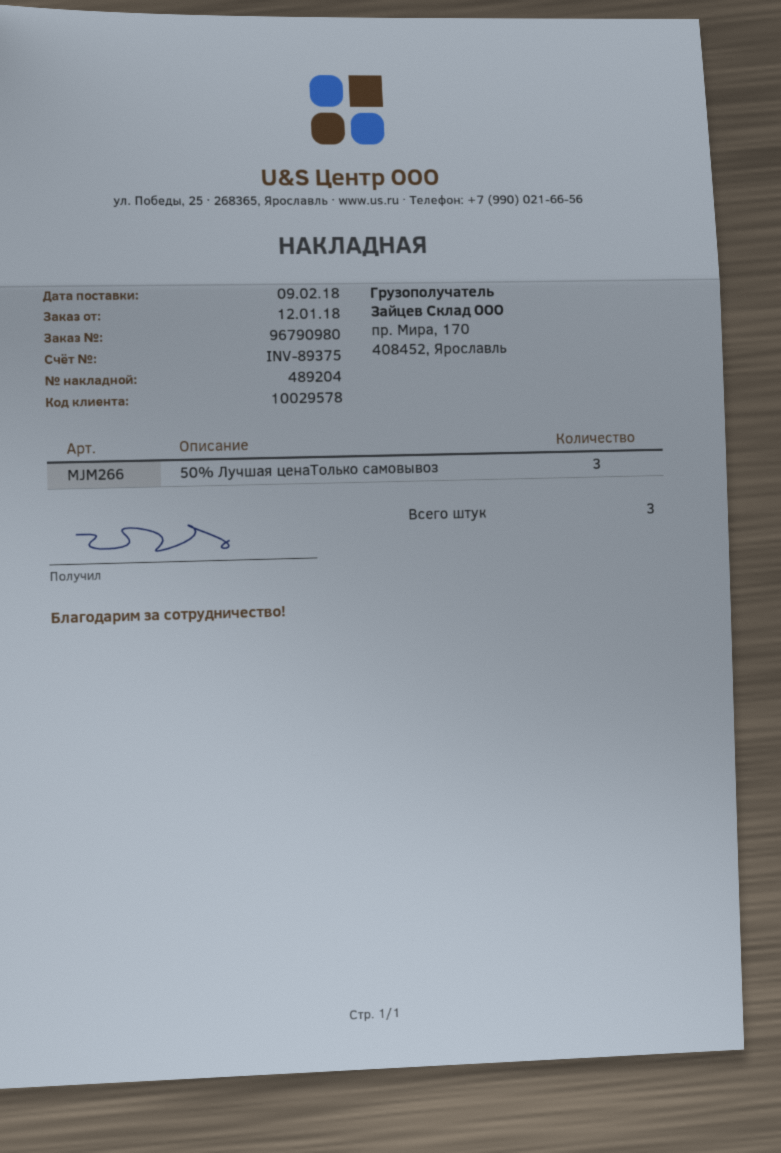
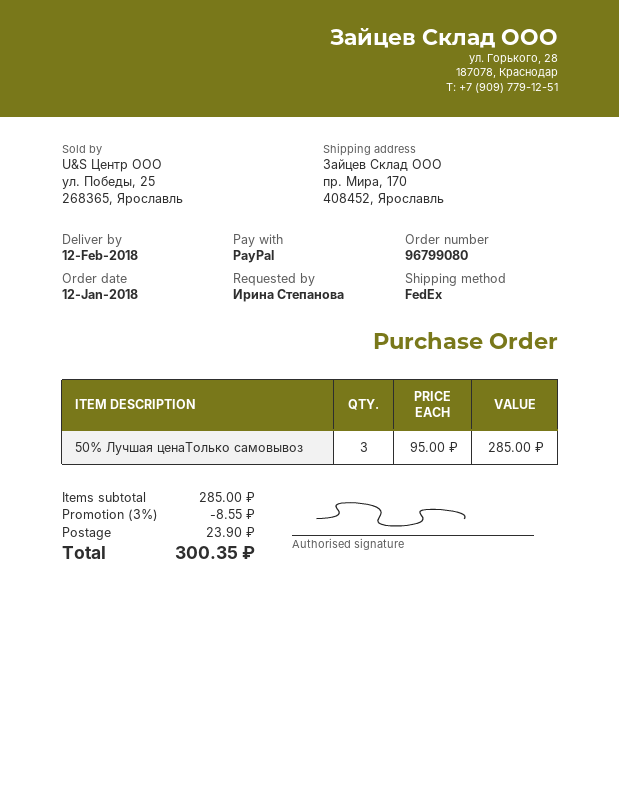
order number: 96790980 -> 96799080
delivery date: 2018-02-09 -> 2018-02-12

